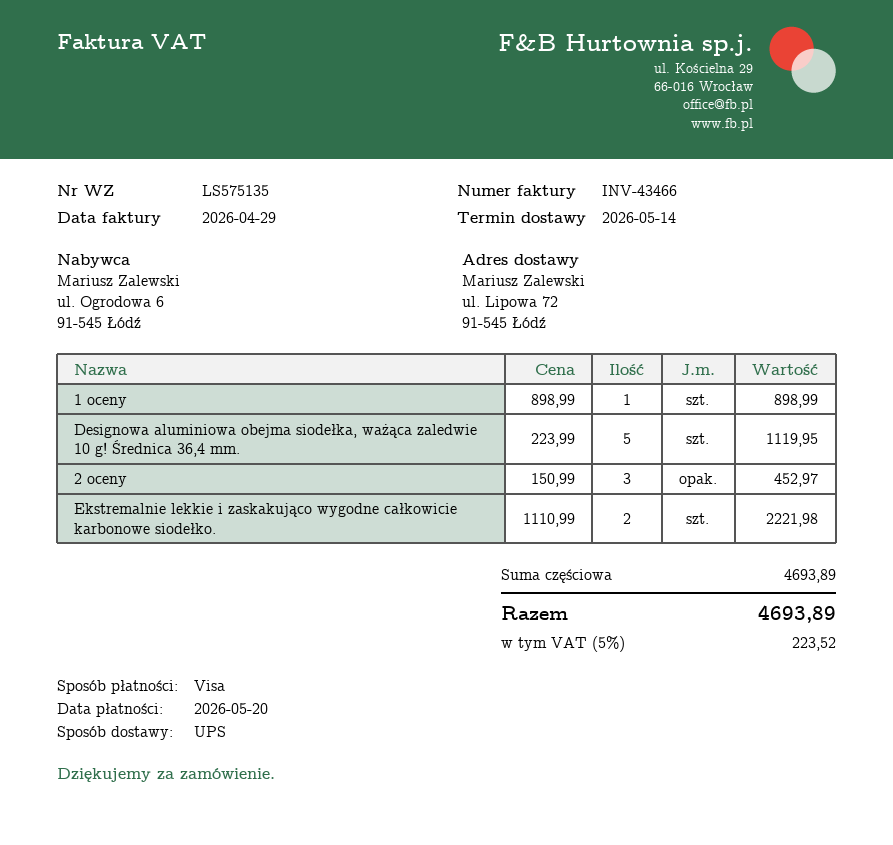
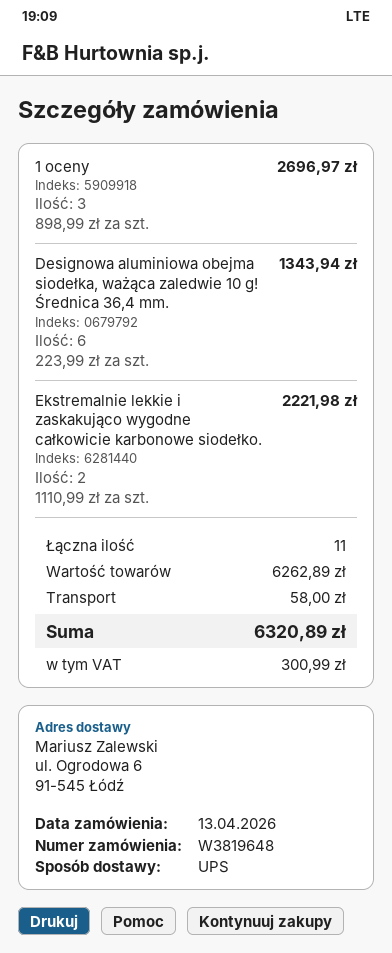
ship to: ul. Lipowa 72, 91-545 Łódź -> ul. Ogrodowa 6, 91-545 Łódź
1 oceny: 1 x 898.99 = 898.99 -> 3 x 898.99 = 2696.97
Designowa aluminiowa obejma siodełka, ważąca zaledwie 10 g! Średnica 36,4 mm.: 5 x 223.99 = 1119.95 -> 6 x 223.99 = 1343.94
2 oceny: 3 x 150.99 = 452.97 -> none
subtotal: 4693.89 -> 6262.89
shipping: none -> 58.00
tax: 223.52 -> 300.99
total: 4693.89 -> 6320.89

